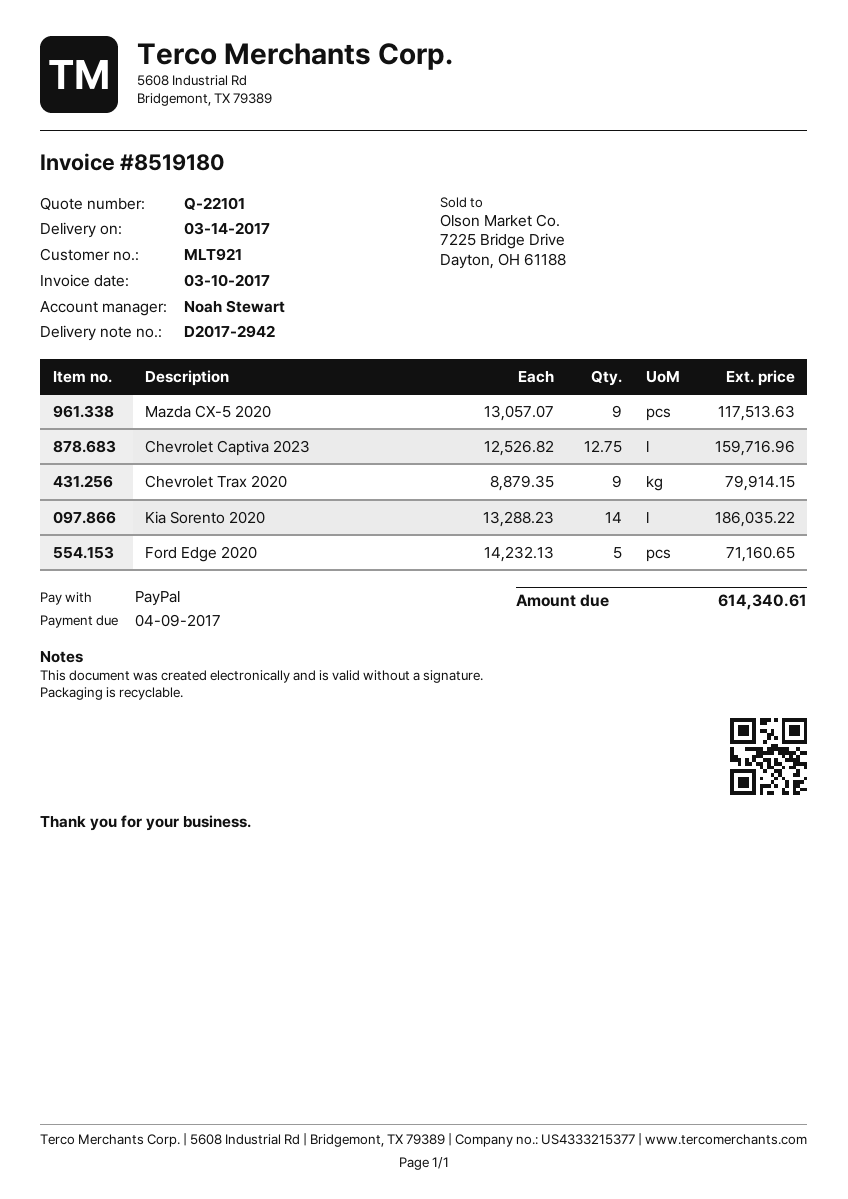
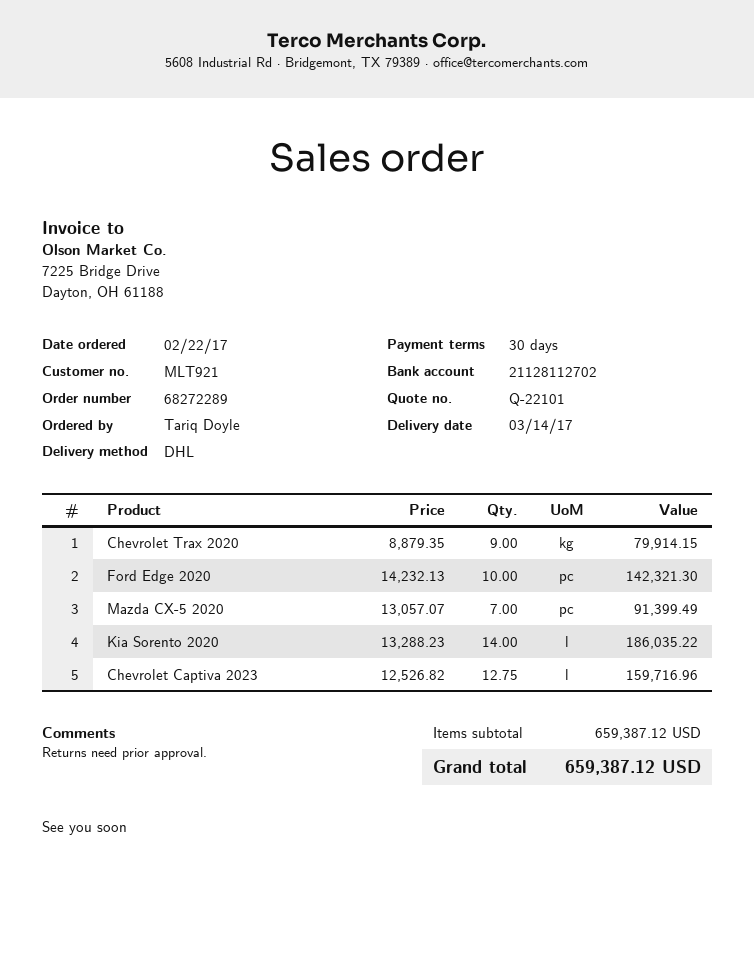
Mazda CX-5 2020: 9 x 13057.07 = 117513.63 -> 7 x 13057.07 = 91399.49
Ford Edge 2020: 5 x 14232.13 = 71160.65 -> 10 x 14232.13 = 142321.30
total: 614340.61 -> 659387.12

